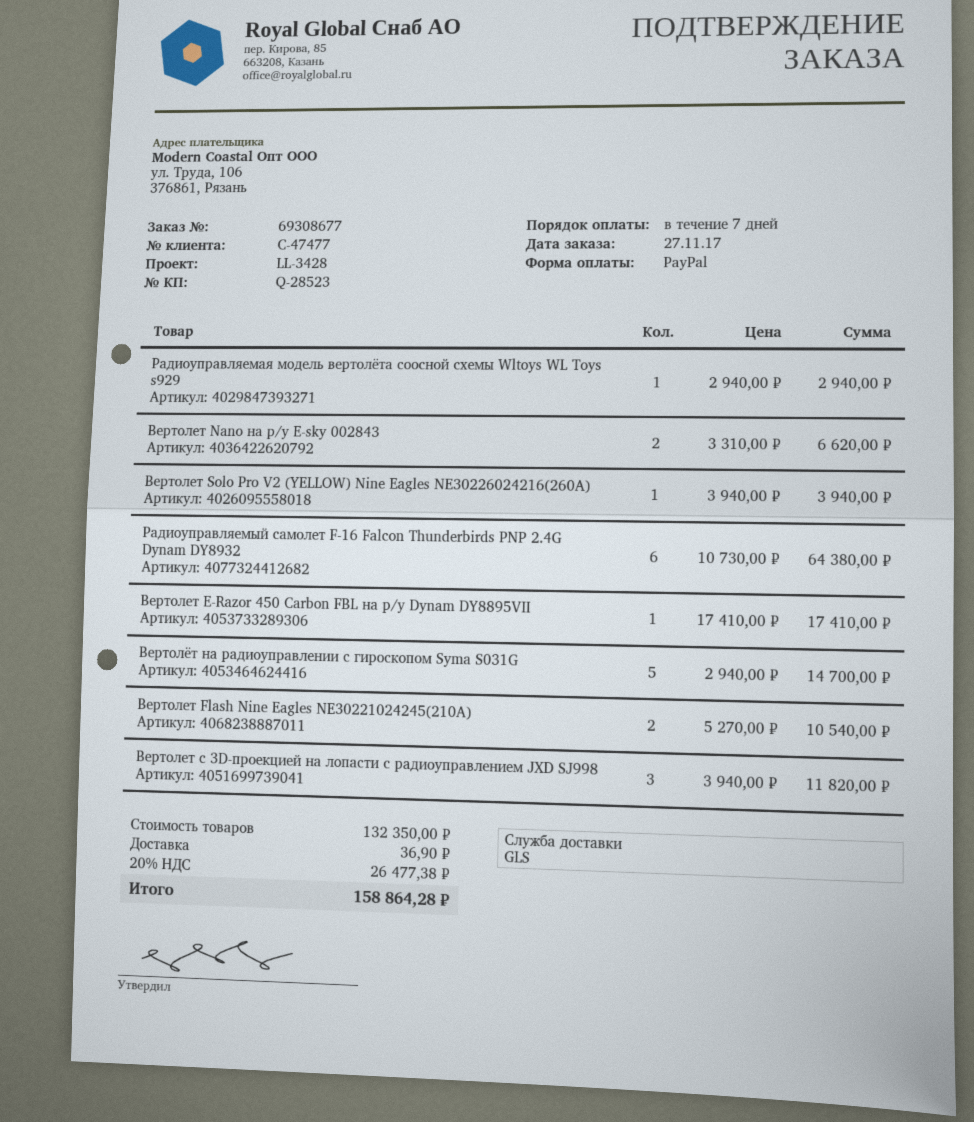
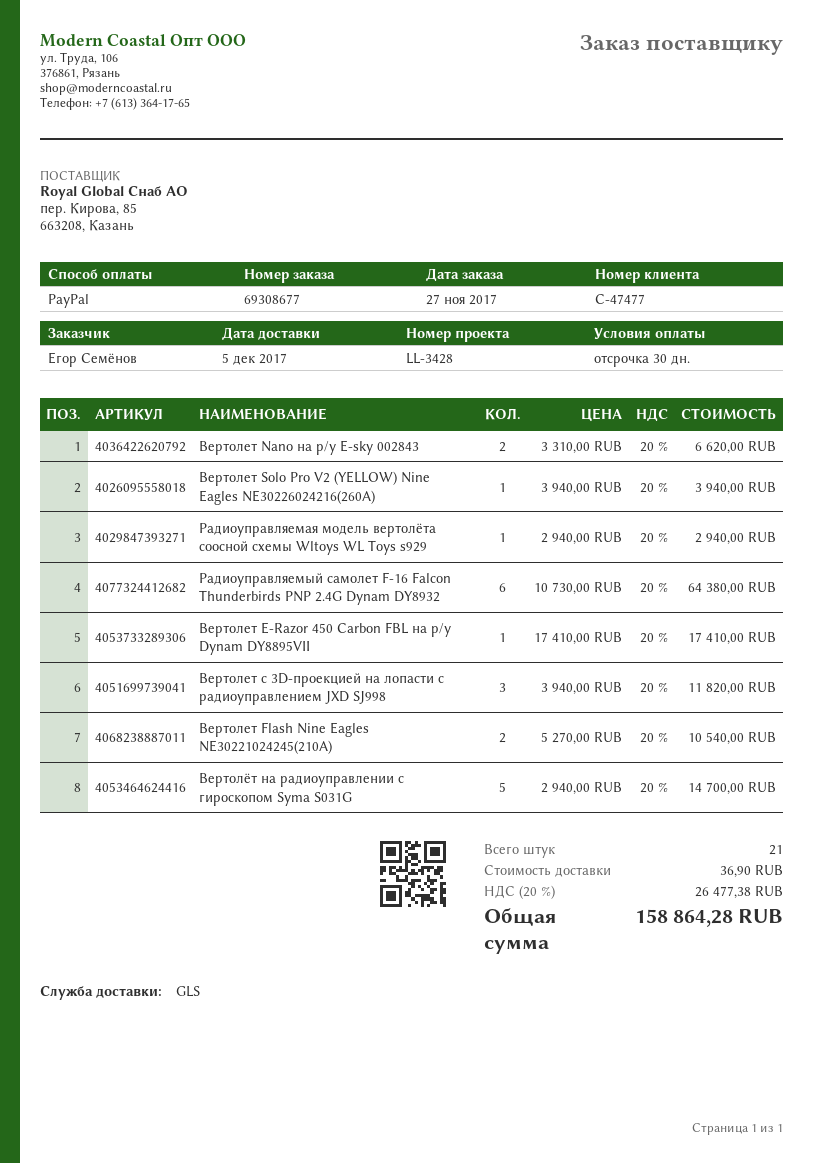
payment terms: 7 days -> 30 days

